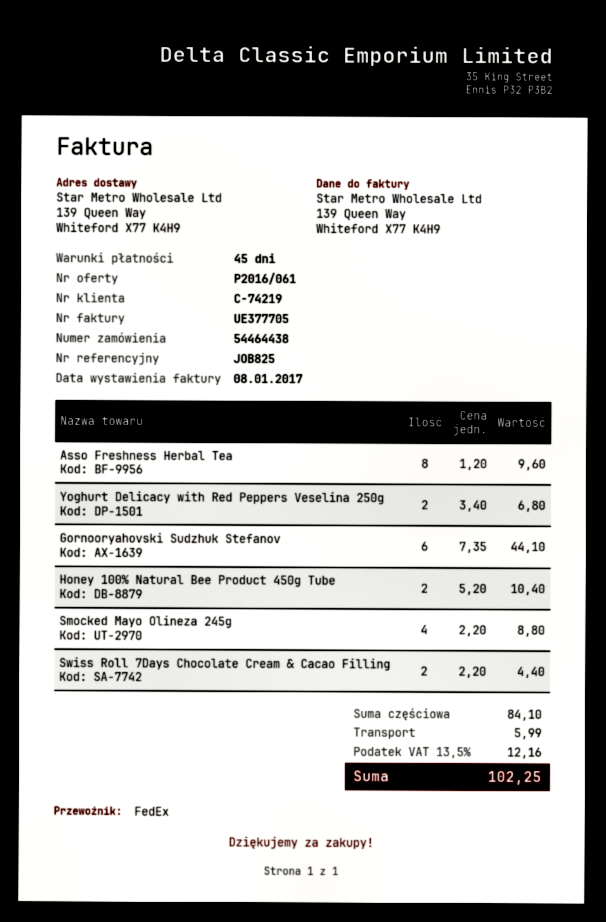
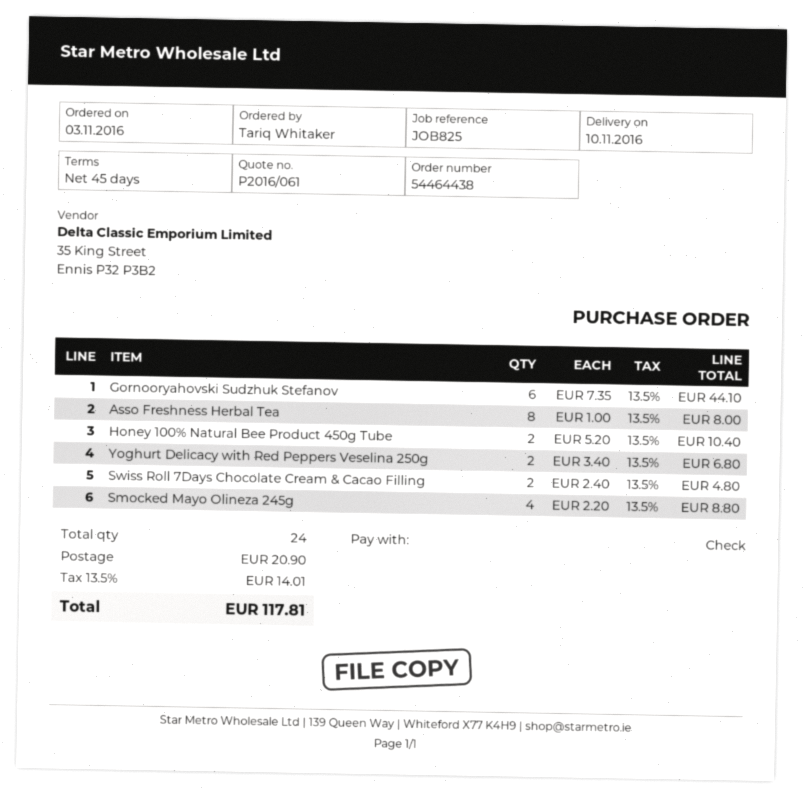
Asso Freshness Herbal Tea: 8 x 1.20 = 9.60 -> 8 x 1.00 = 8.00
Swiss Roll 7Days Chocolate Сream & Сacao Filling: 2 x 2.20 = 4.40 -> 2 x 2.40 = 4.80
shipping: 5.99 -> 20.90
tax: 13.5% = 12.16 -> 13.5% = 14.01
total: 102.25 -> 117.81

